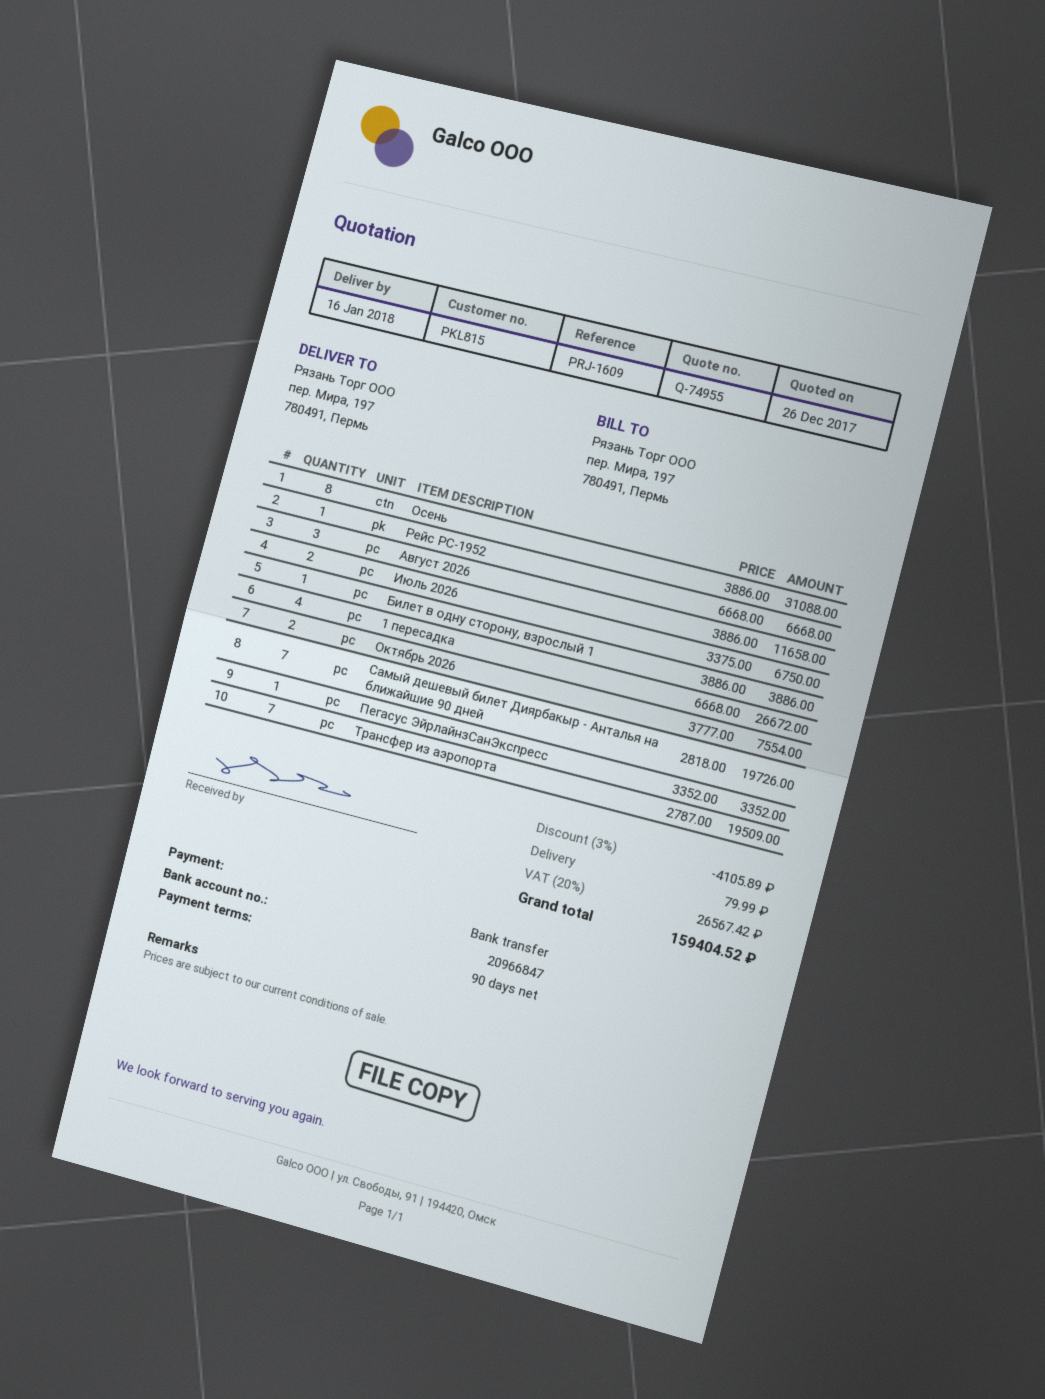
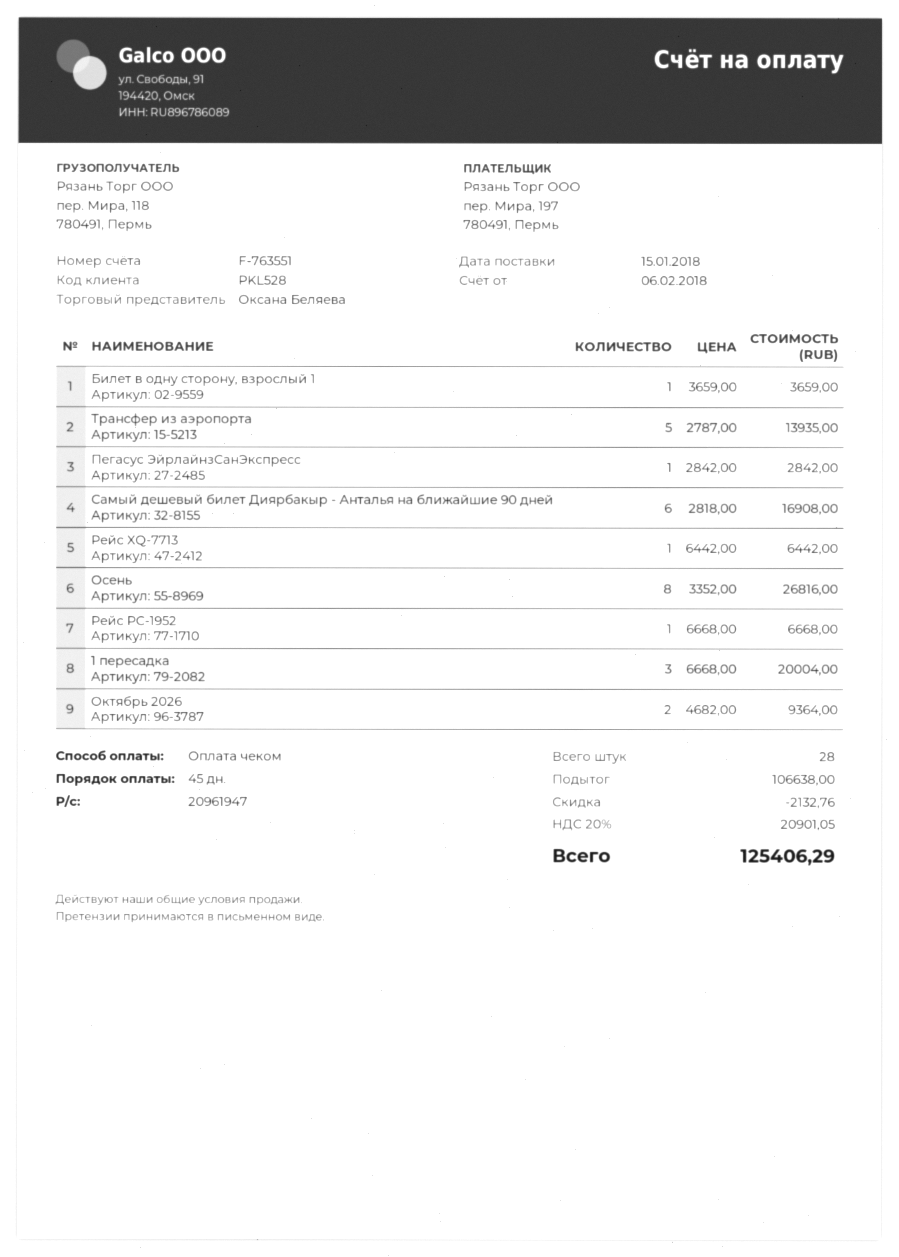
delivery date: 2018-01-16 -> 2018-01-15
payment terms: 90 days -> 45 days
customer number: PKL815 -> PKL528
payment method: bank transfer -> cheque
bank account: 20966847 -> 20961947
ship to: пер. Мира, 197, 780491, Пермь -> пер. Мира, 118, 780491, Пермь
Осень: 8 x 3886.00 = 31088.00 -> 8 x 3352.00 = 26816.00
Август 2026: 3 x 3886.00 = 11658.00 -> none
Июль 2026: 2 x 3375.00 = 6750.00 -> none
Билет в одну сторону, взрослый 1: 1 x 3886.00 = 3886.00 -> 1 x 3659.00 = 3659.00
1 пересадка: 4 x 6668.00 = 26672.00 -> 3 x 6668.00 = 20004.00
Октябрь 2026: 2 x 3777.00 = 7554.00 -> 2 x 4682.00 = 9364.00
Самый дешевый билет Диярбакыр - Анталья на ближайшие 90 дней: 7 x 2818.00 = 19726.00 -> 6 x 2818.00 = 16908.00
Пегасус ЭйрлайнзСанЭкспресс: 1 x 3352.00 = 3352.00 -> 1 x 2842.00 = 2842.00
Трансфер из аэропорта: 7 x 2787.00 = 19509.00 -> 5 x 2787.00 = 13935.00
Рейс XQ-7713: none -> 1 x 6442.00 = 6442.00
discount: 4105.89 -> 2132.76
shipping: 79.99 -> none
tax: 20% = 26567.42 -> 20% = 20901.05
total: 159404.52 -> 125406.29

